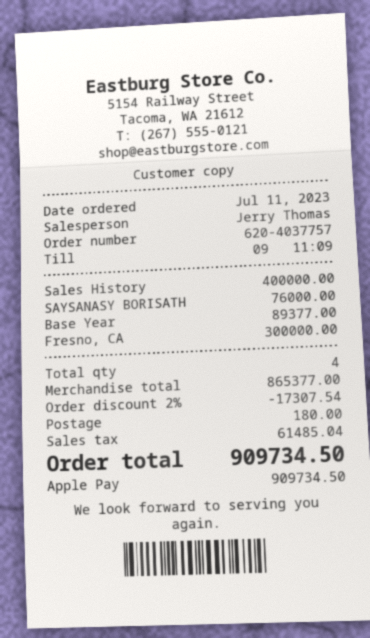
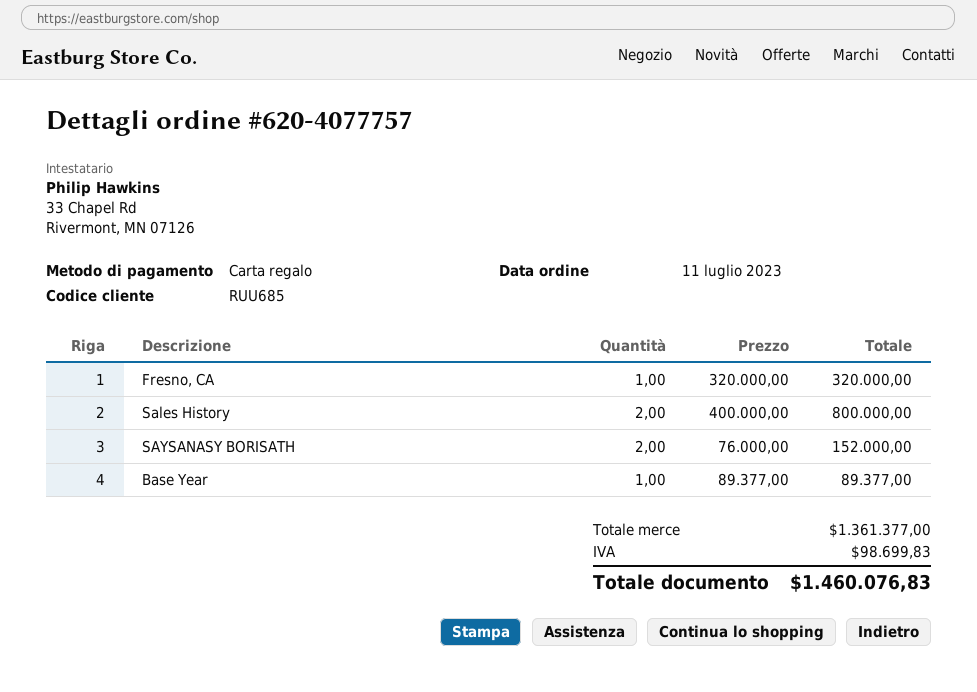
order number: 620-4037757 -> 620-4077757
payment method: Apple Pay -> gift card
Sales History: 1 x 400000.00 = 400000.00 -> 2 x 400000.00 = 800000.00
SAYSANASY BORISATH: 1 x 76000.00 = 76000.00 -> 2 x 76000.00 = 152000.00
Fresno, CA: 1 x 300000.00 = 300000.00 -> 1 x 320000.00 = 320000.00
subtotal: 865377.00 -> 1361377.00
discount: 2% = 17307.54 -> none
shipping: 180.00 -> none
tax: 61485.04 -> 98699.83
total: 909734.50 -> 1460076.83

